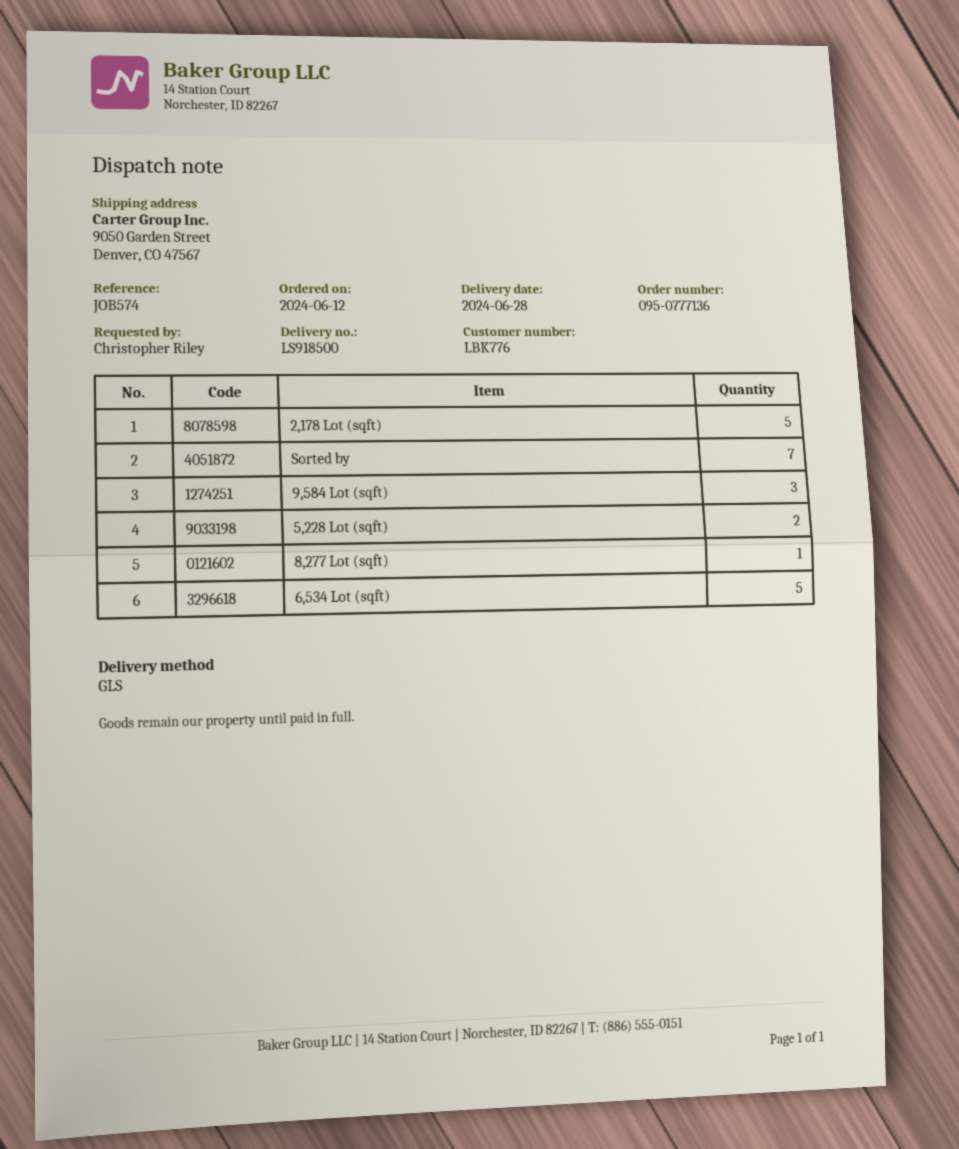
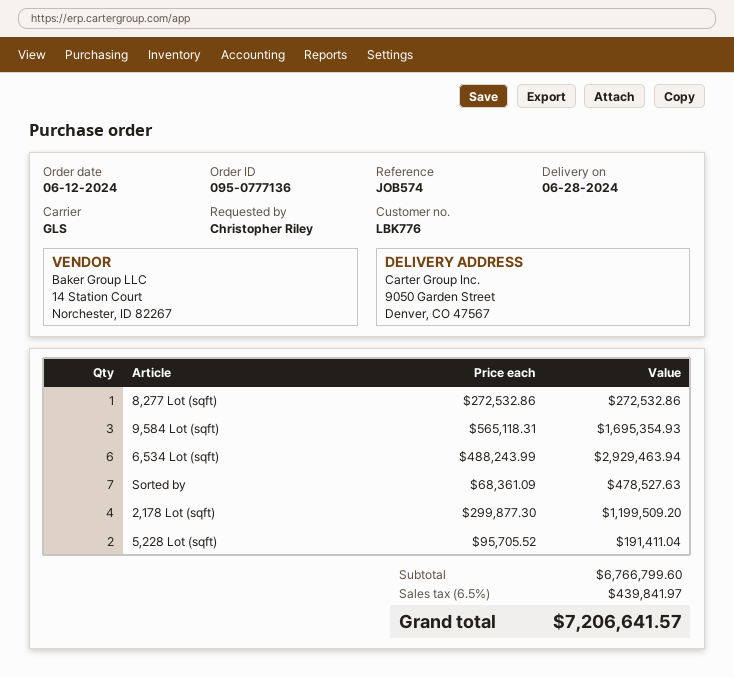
2,178 Lot (sqft): 5 -> 4
6,534 Lot (sqft): 5 -> 6

